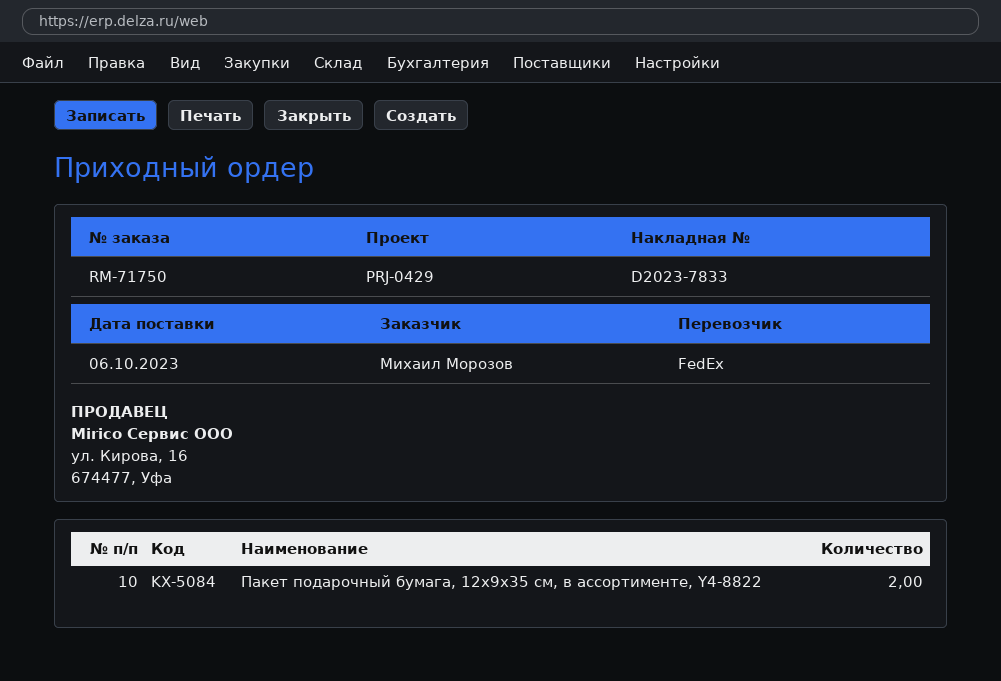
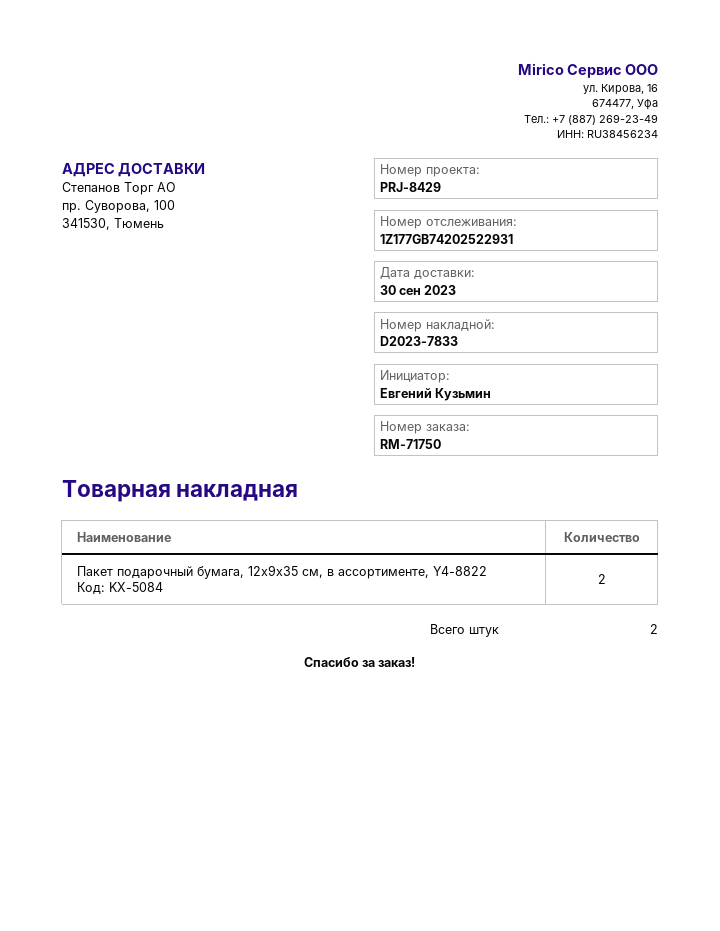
delivery date: 2023-10-06 -> 2023-09-30
reference: PRJ-0429 -> PRJ-8429
ordered by: Михаил Морозов -> Евгений Кузьмин

